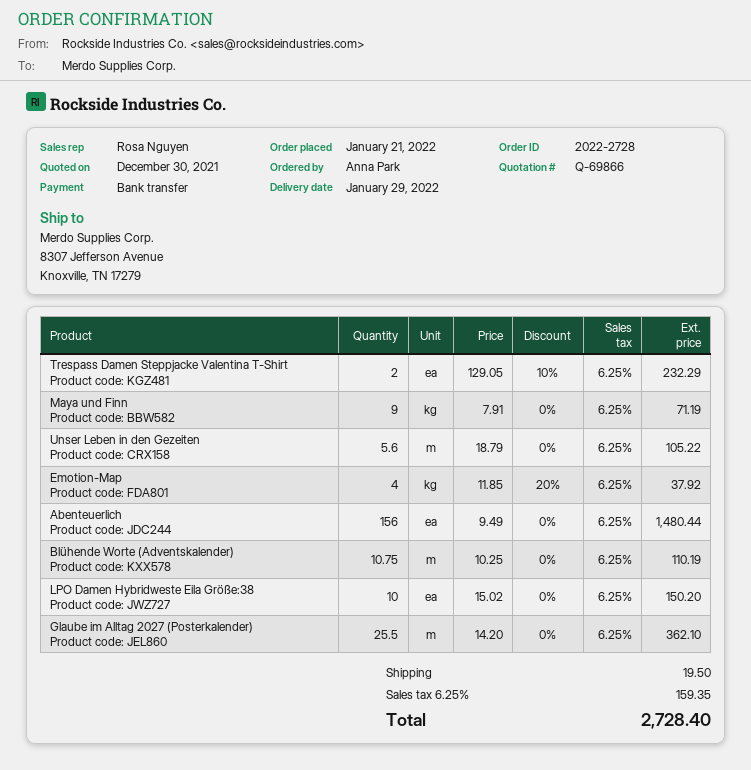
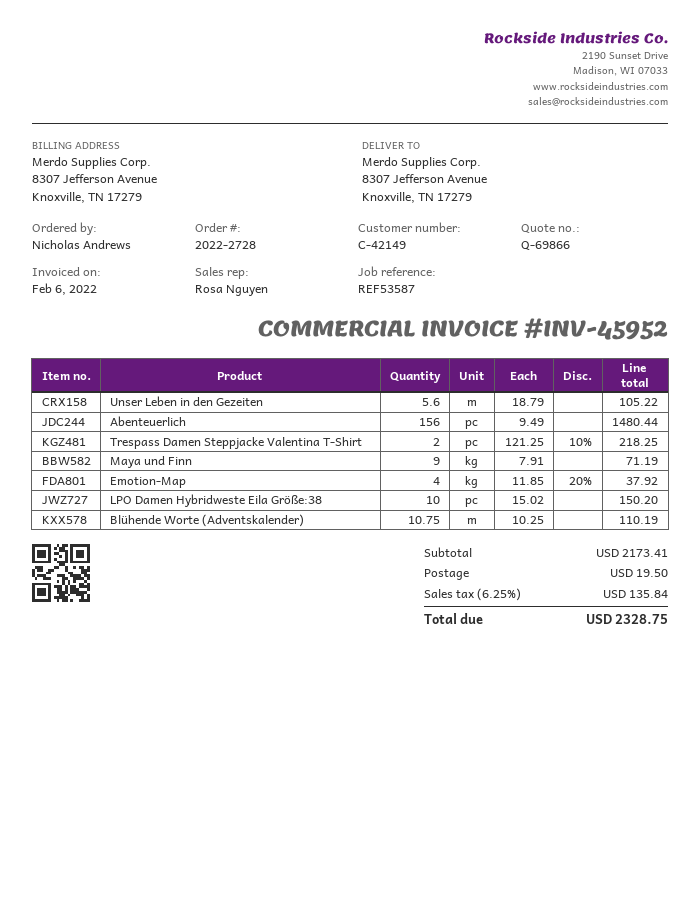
ordered by: Anna Park -> Nicholas Andrews
Trespass Damen Steppjacke Valentina T-Shirt: 2 x 129.05 - 10% = 232.29 -> 2 x 121.25 - 10% = 218.25
Glaube im Alltag 2027 (Posterkalender): 25.5 x 14.20 = 362.10 -> none
tax: 6.25% = 159.35 -> 6.25% = 135.84
total: 2728.40 -> 2328.75

